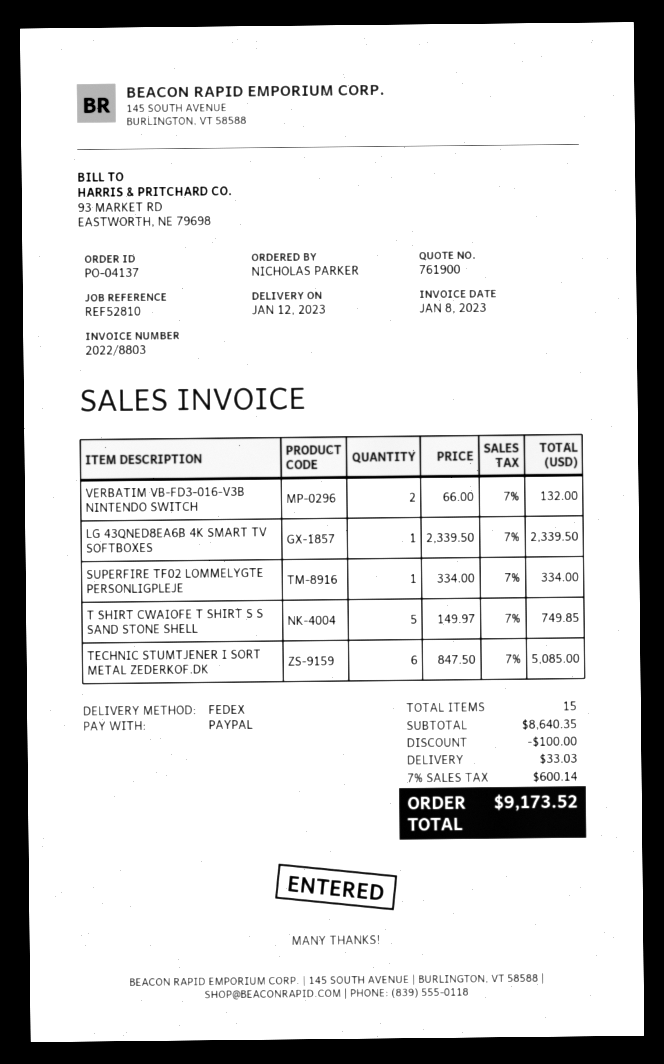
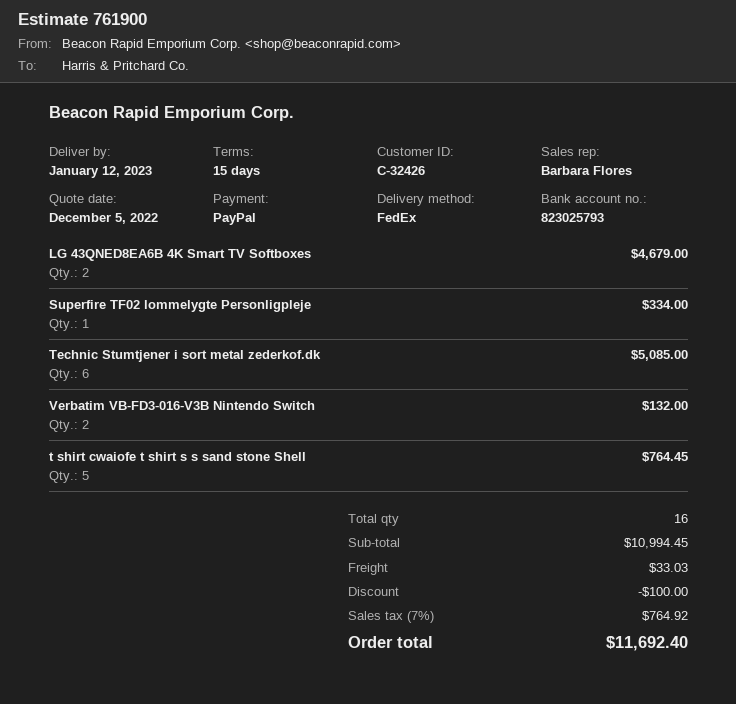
LG 43QNED8EA6B 4K SMART TV SOFTBOXES: 1 for 2339.50 -> 2 for 4679.00
T SHIRT CWAIOFE T SHIRT S S SAND STONE SHELL: 5 for 749.85 -> 5 for 764.45
total quantity: 15 -> 16
subtotal: 8640.35 -> 10994.45
tax: 7% = 600.14 -> 7% = 764.92
total: 9173.52 -> 11692.40

